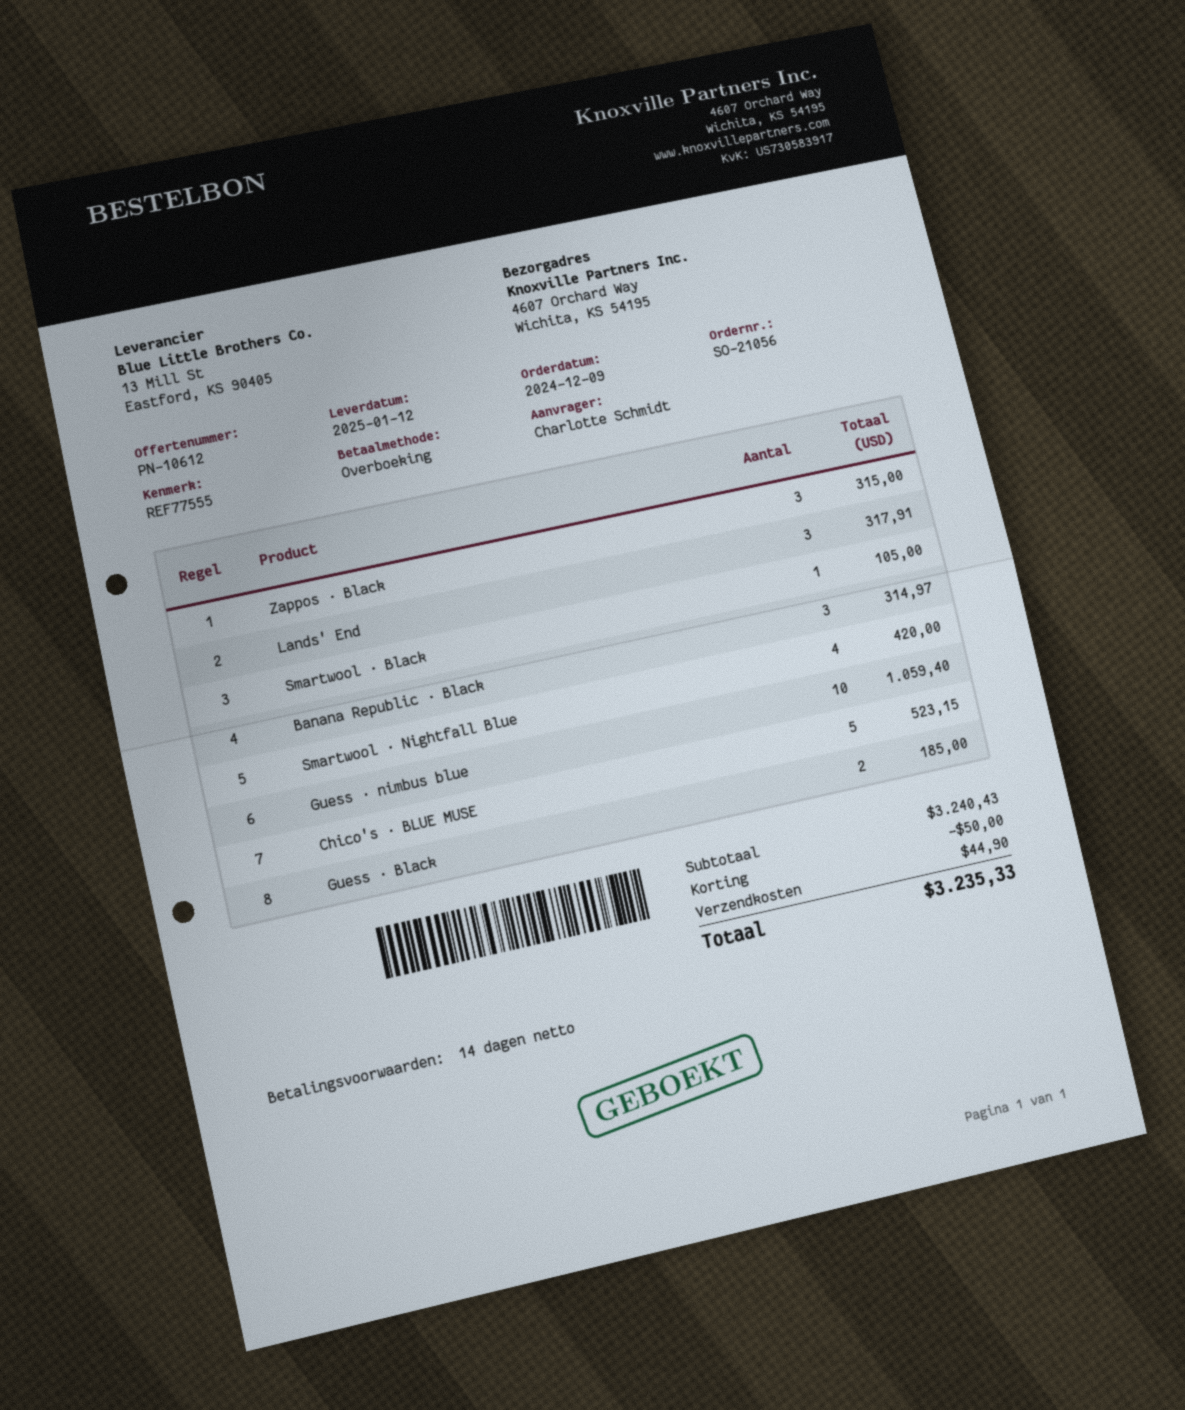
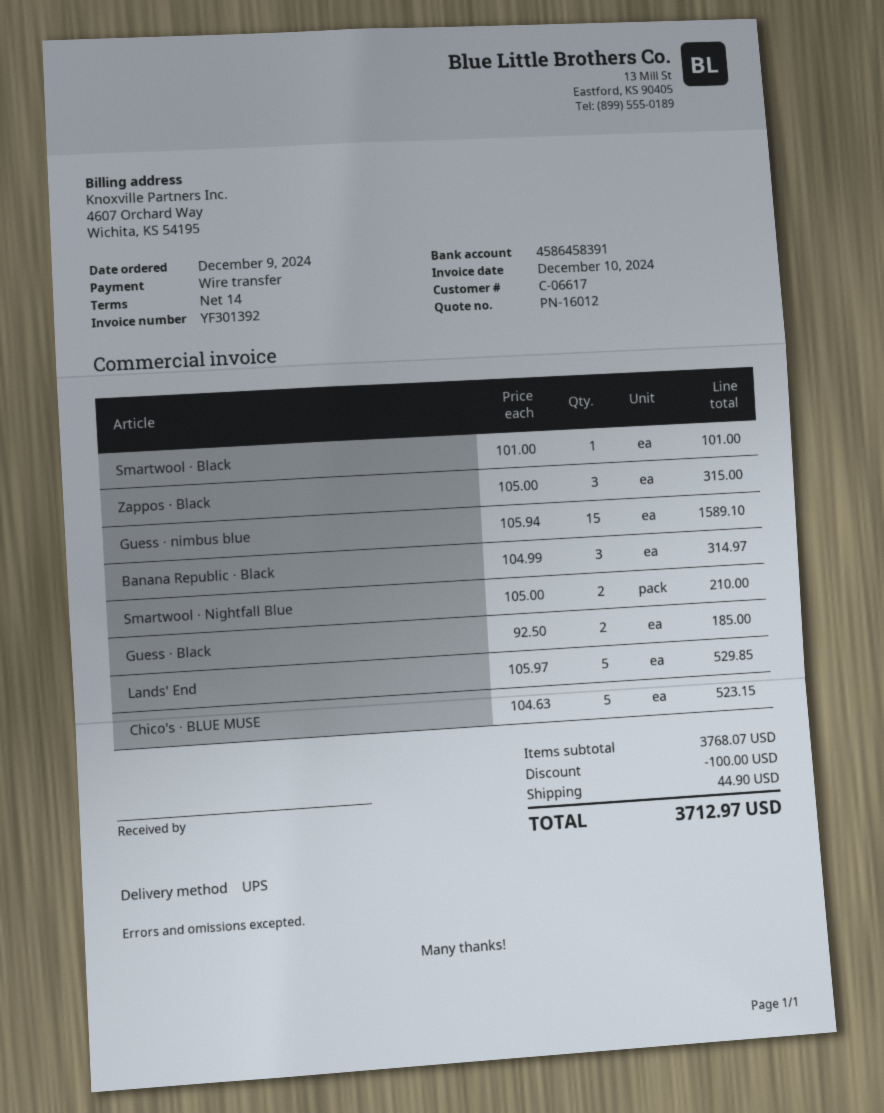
quote number: PN-10612 -> PN-16012
Lands' End: 3 for 317.91 -> 5 for 529.85
Smartwool · Black: 1 for 105.00 -> 1 for 101.00
Smartwool · Nightfall Blue: 4 for 420.00 -> 2 for 210.00
Guess · nimbus blue: 10 for 1059.40 -> 15 for 1589.10
subtotal: 3240.43 -> 3768.07
discount: 50.00 -> 100.00
total: 3235.33 -> 3712.97

